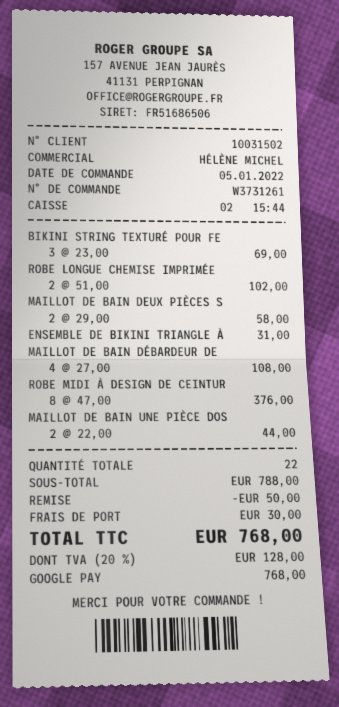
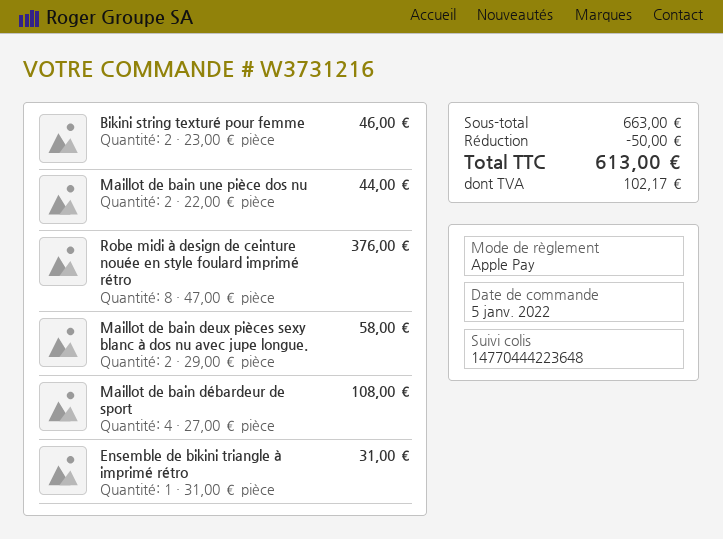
order number: W3731261 -> W3731216
payment method: Google Pay -> Apple Pay
BIKINI STRING TEXTURÉ POUR FE: 3 x 23.00 = 69.00 -> 2 x 23.00 = 46.00
ROBE LONGUE CHEMISE IMPRIMÉE: 2 x 51.00 = 102.00 -> none
subtotal: 788.00 -> 663.00
shipping: 30.00 -> none
tax: 128.00 -> 102.17
total: 768.00 -> 613.00

